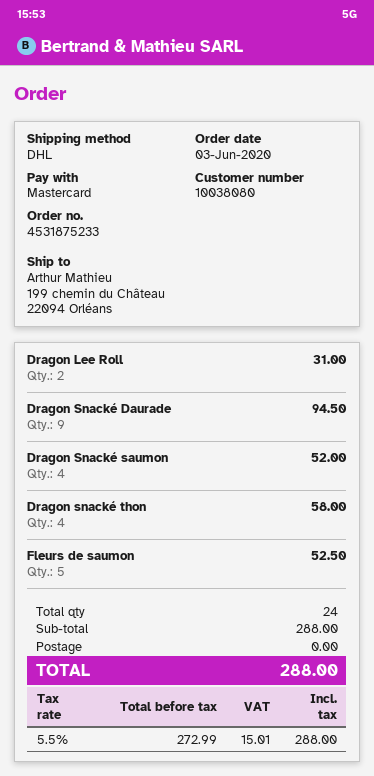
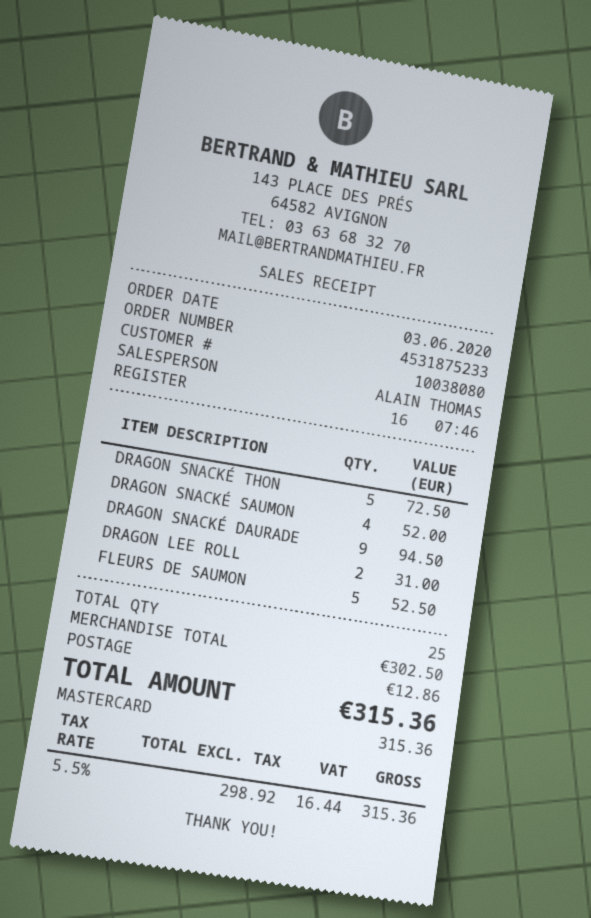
Dragon snacké thon: 4 for 58.00 -> 5 for 72.50
total quantity: 24 -> 25
subtotal: 288.00 -> 302.50
shipping: 0.00 -> 12.86
net: 272.99 -> 298.92
tax: 5.5% = 15.01 -> 5.5% = 16.44
total: 288.00 -> 315.36

